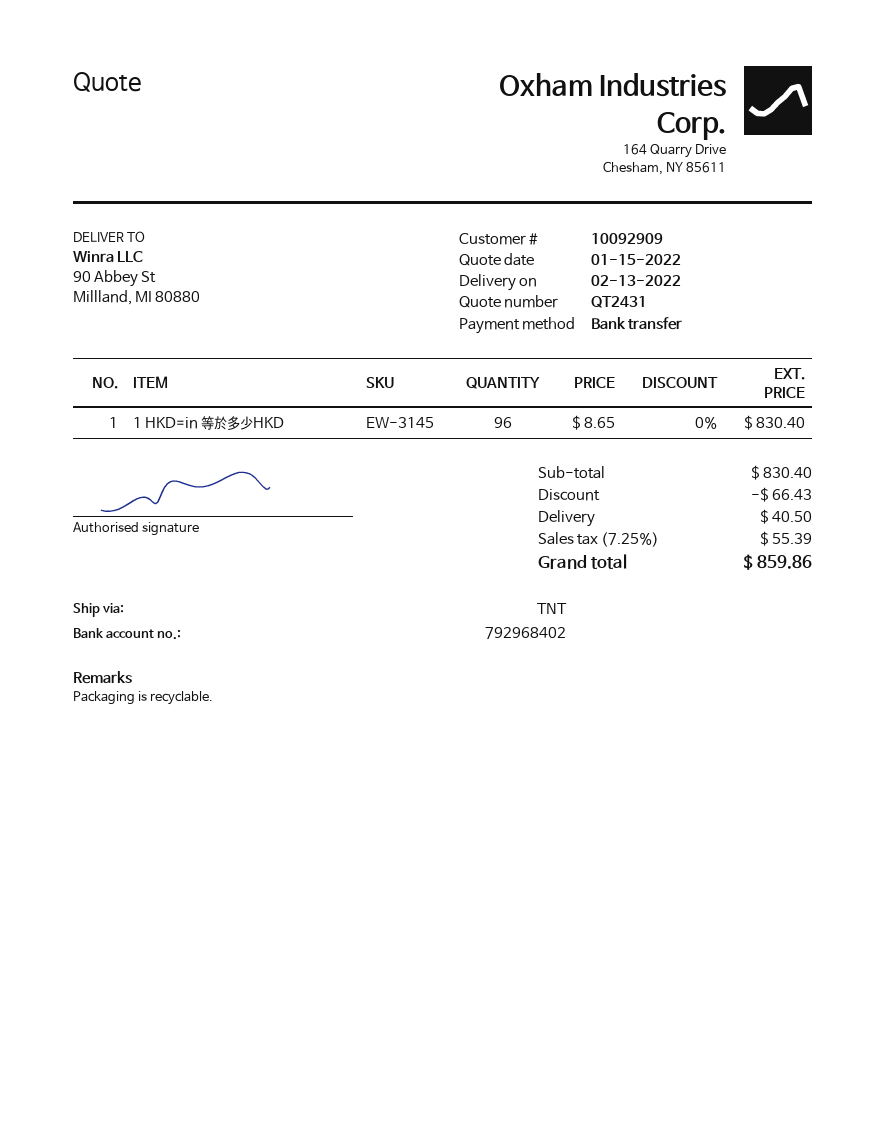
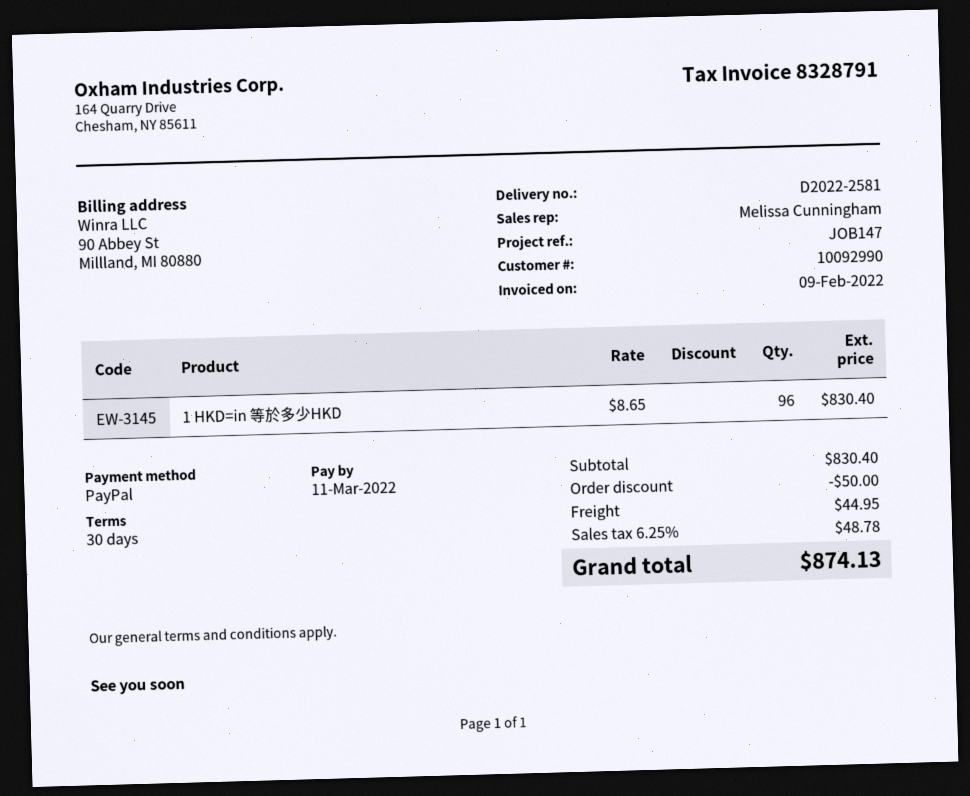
customer number: 10092909 -> 10092990
payment method: bank transfer -> PayPal
discount: 66.43 -> 50.00
shipping: 40.50 -> 44.95
tax: 7.25% = 55.39 -> 6.25% = 48.78
total: 859.86 -> 874.13

